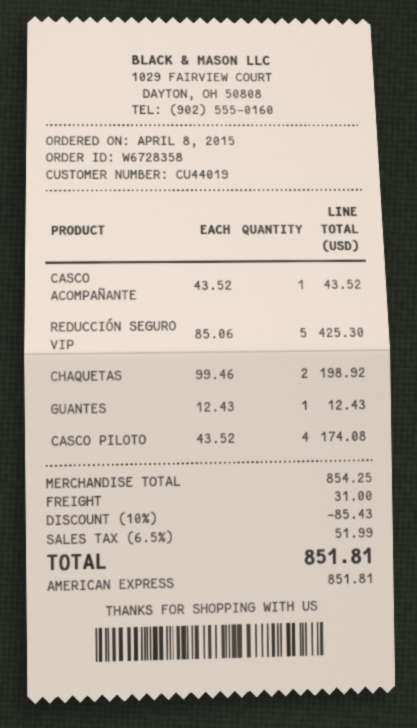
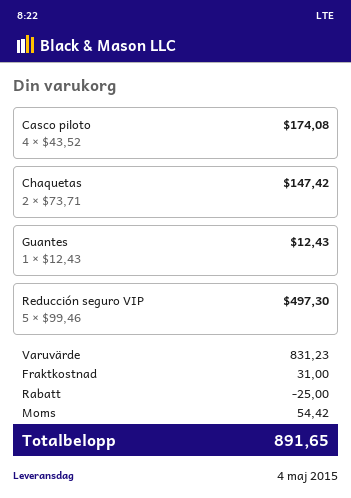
CASCO ACOMPAÑANTE: 1 x 43.52 = 43.52 -> none
REDUCCIÓN SEGURO VIP: 5 x 85.06 = 425.30 -> 5 x 99.46 = 497.30
CHAQUETAS: 2 x 99.46 = 198.92 -> 2 x 73.71 = 147.42
subtotal: 854.25 -> 831.23
discount: 85.43 -> 25.00
tax: 51.99 -> 54.42
total: 851.81 -> 891.65

